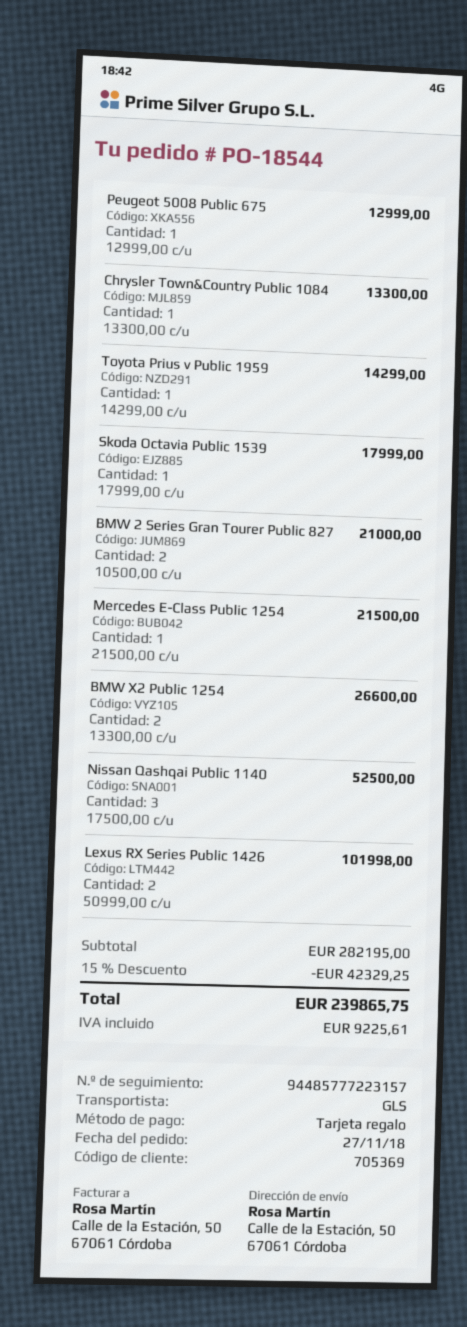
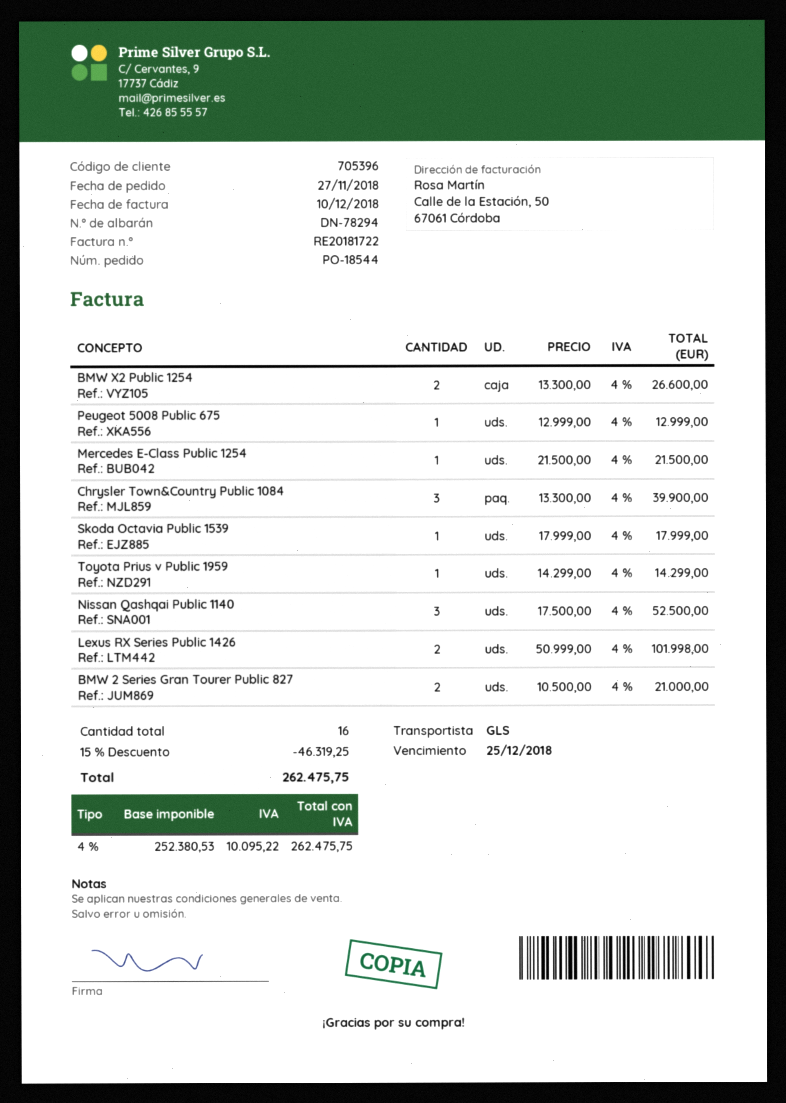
customer number: 705369 -> 705396
Chrysler Town&Country Public 1084: 1 x 13300.00 = 13300.00 -> 3 x 13300.00 = 39900.00
discount: 15% = 42329.25 -> 15% = 46319.25
tax: 9225.61 -> 10095.22
total: 239865.75 -> 262475.75

